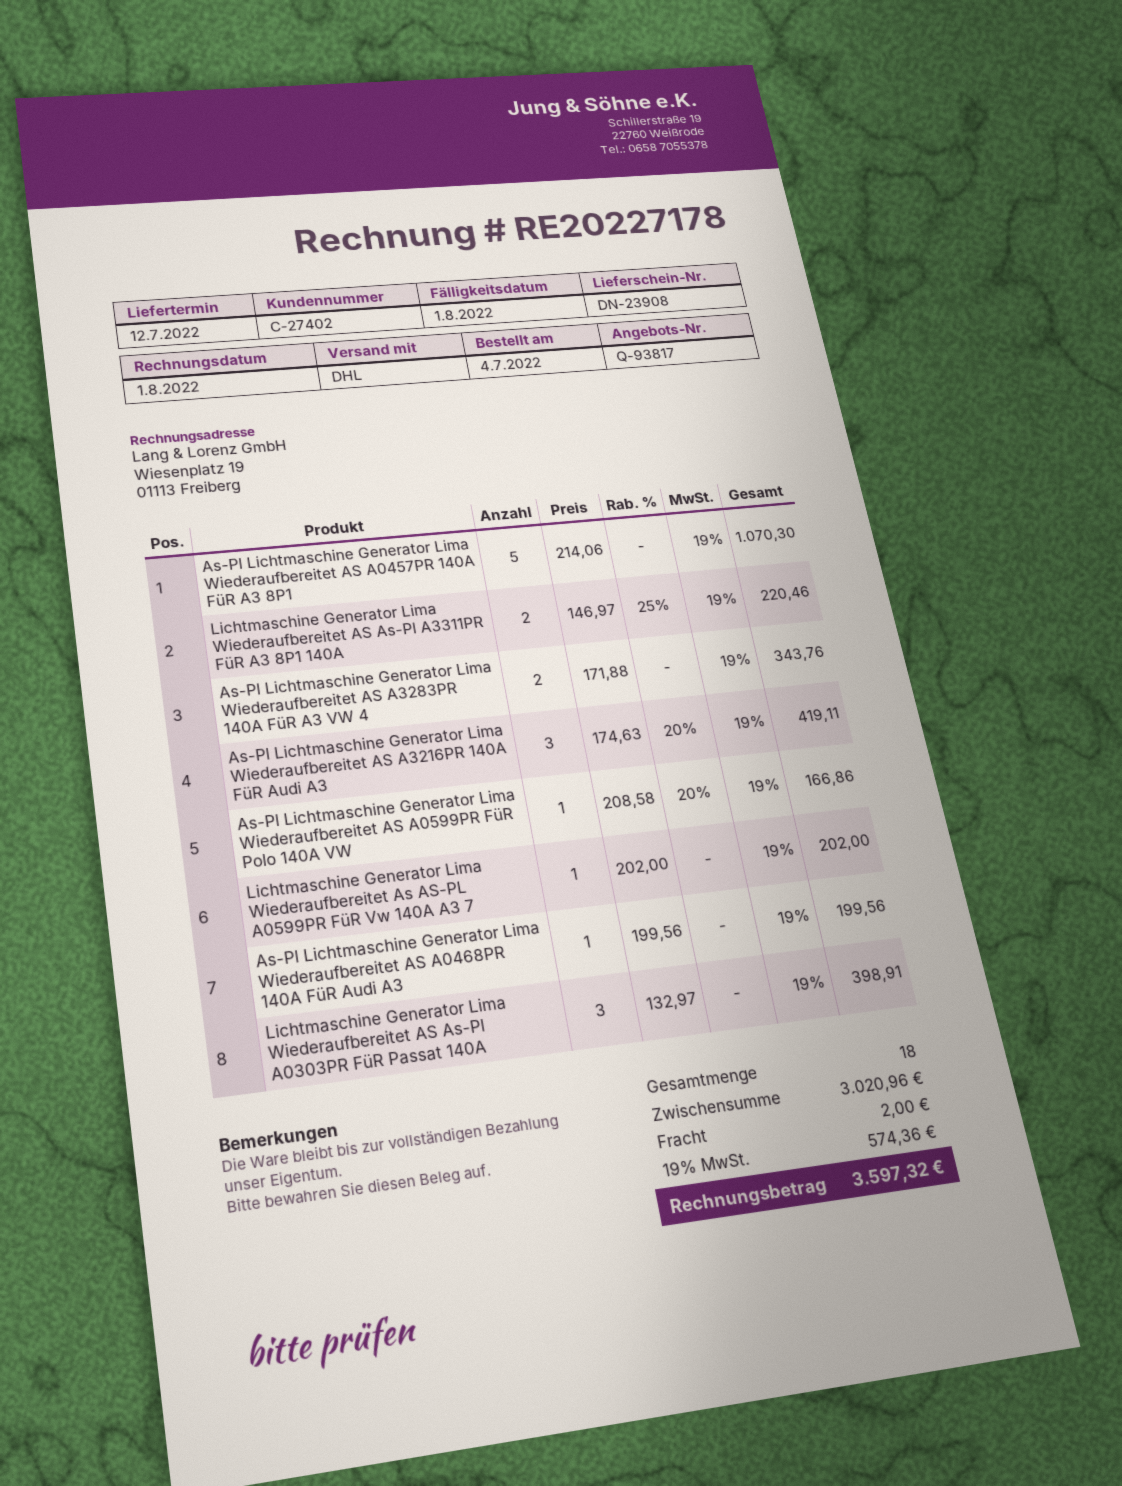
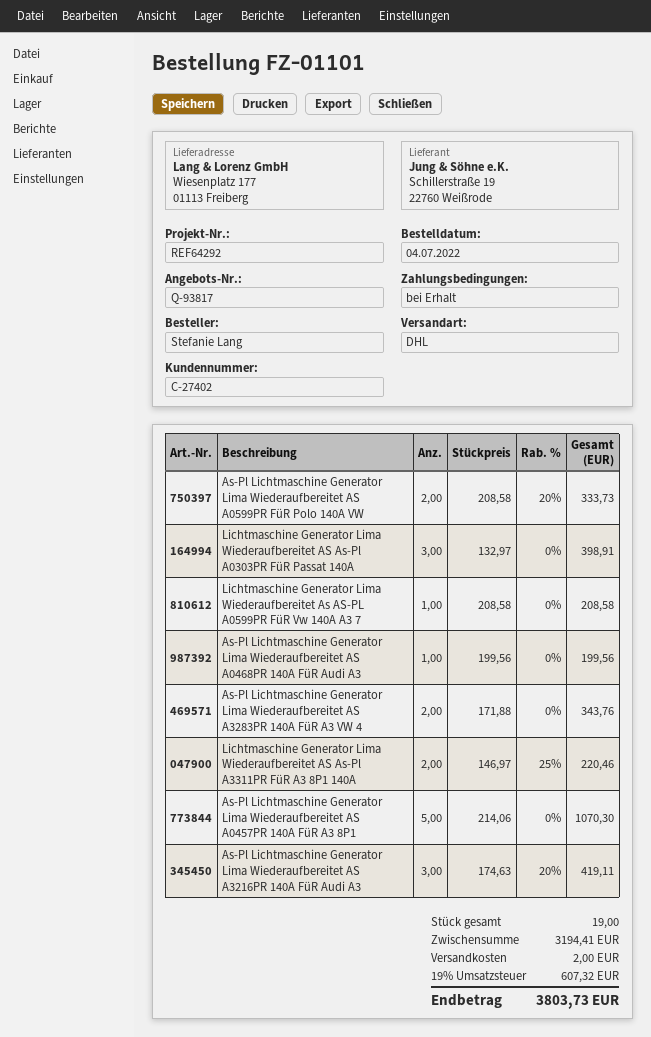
As-Pl Lichtmaschine Generator Lima Wiederaufbereitet AS A0599PR FüR Polo 140A VW: 1 x 208.58 - 20% = 166.86 -> 2 x 208.58 - 20% = 333.73
Lichtmaschine Generator Lima Wiederaufbereitet As AS-PL A0599PR FüR Vw 140A A3 7: 1 x 202.00 = 202.00 -> 1 x 208.58 = 208.58
total quantity: 18 -> 19
subtotal: 3020.96 -> 3194.41
tax: 19% = 574.36 -> 19% = 607.32
total: 3597.32 -> 3803.73

